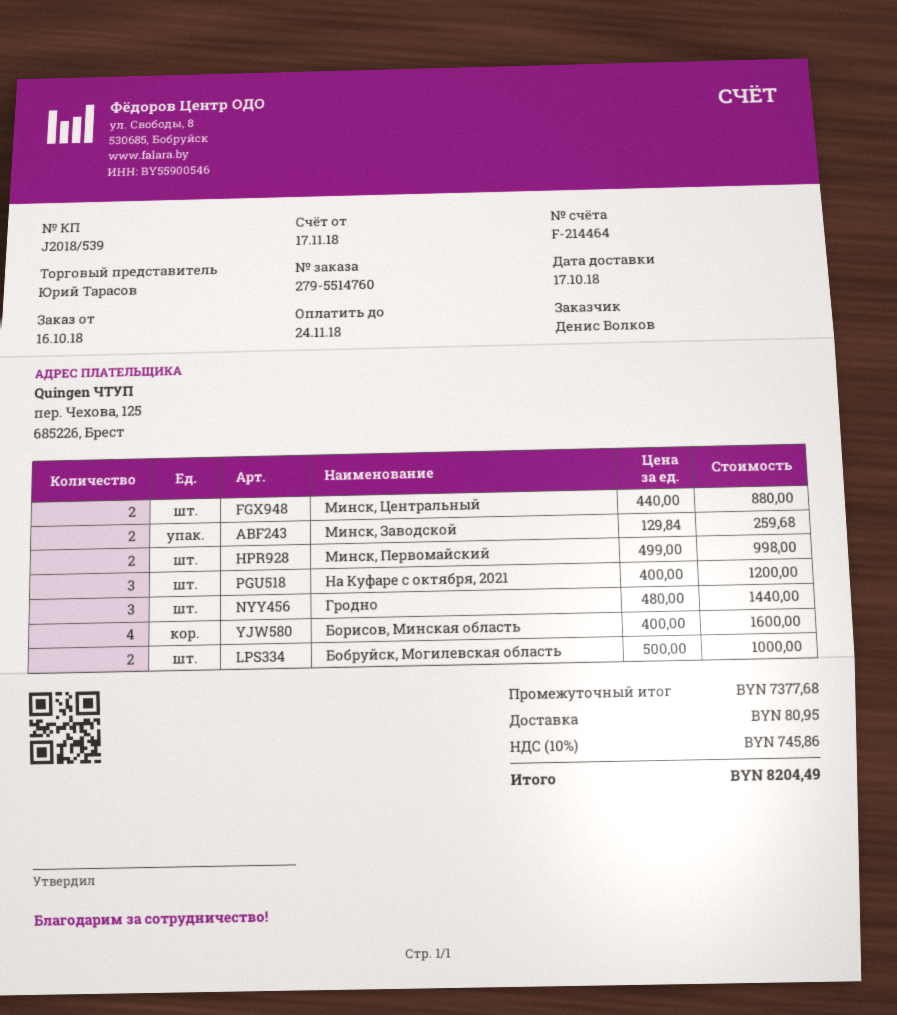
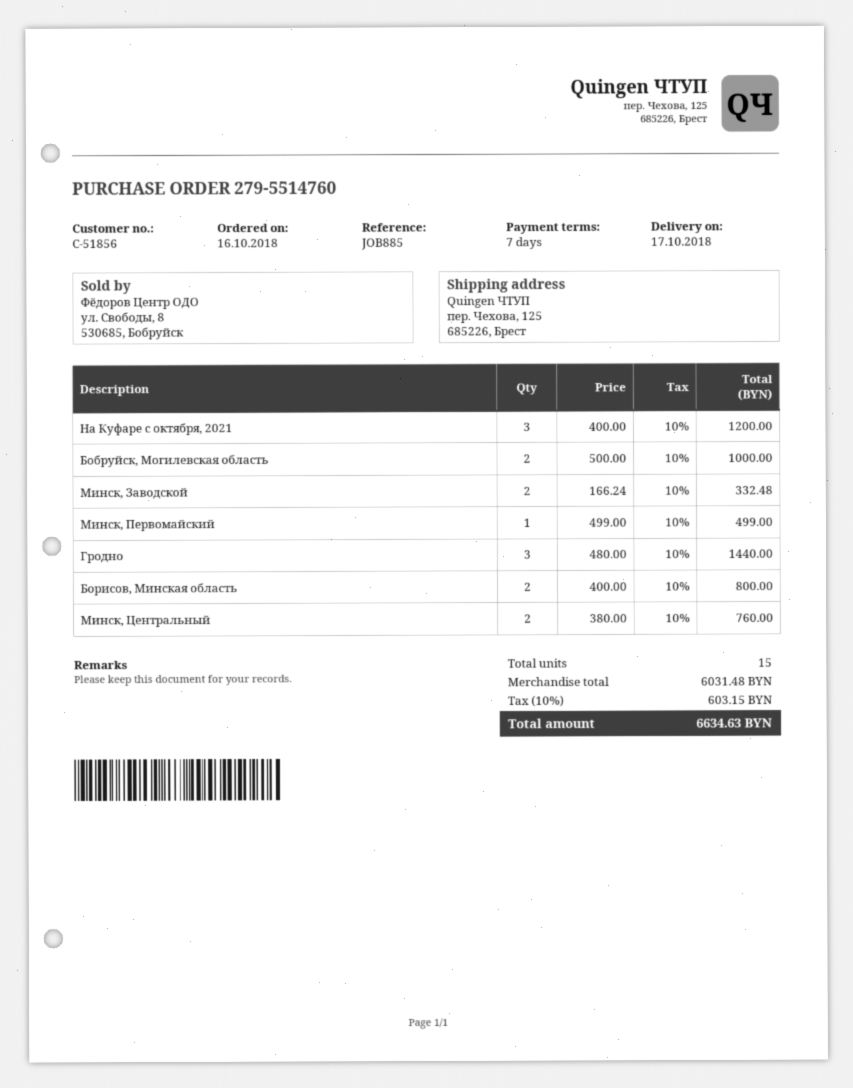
Минск, Центральный: 2 x 440.00 = 880.00 -> 2 x 380.00 = 760.00
Минск, Заводской: 2 x 129.84 = 259.68 -> 2 x 166.24 = 332.48
Минск, Первомайский: 2 x 499.00 = 998.00 -> 1 x 499.00 = 499.00
Борисов, Минская область: 4 x 400.00 = 1600.00 -> 2 x 400.00 = 800.00
subtotal: 7377.68 -> 6031.48
shipping: 80.95 -> none
tax: 10% = 745.86 -> 10% = 603.15
total: 8204.49 -> 6634.63

